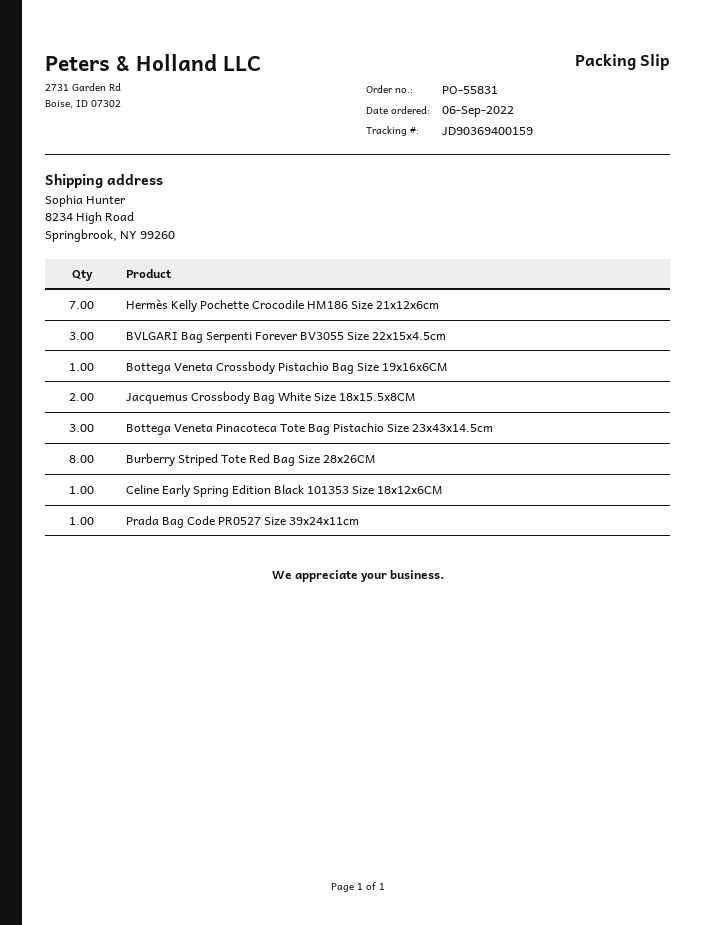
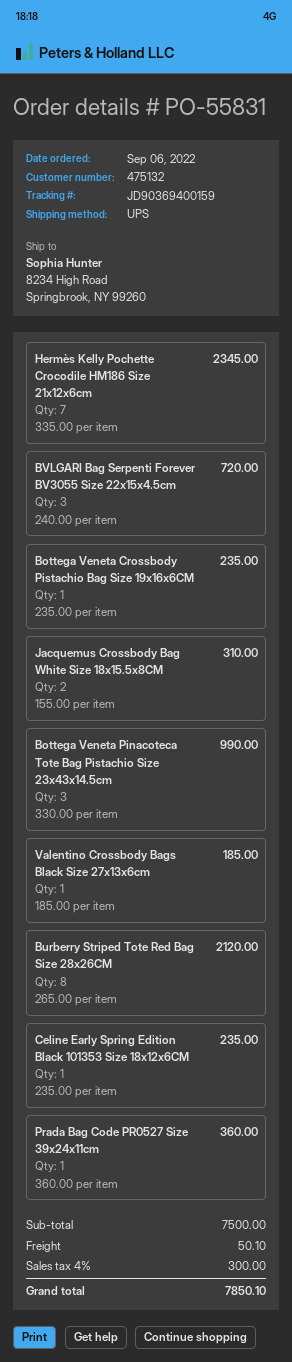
Valentino Crossbody Bags Black Size 27x13x6cm: none -> 1

